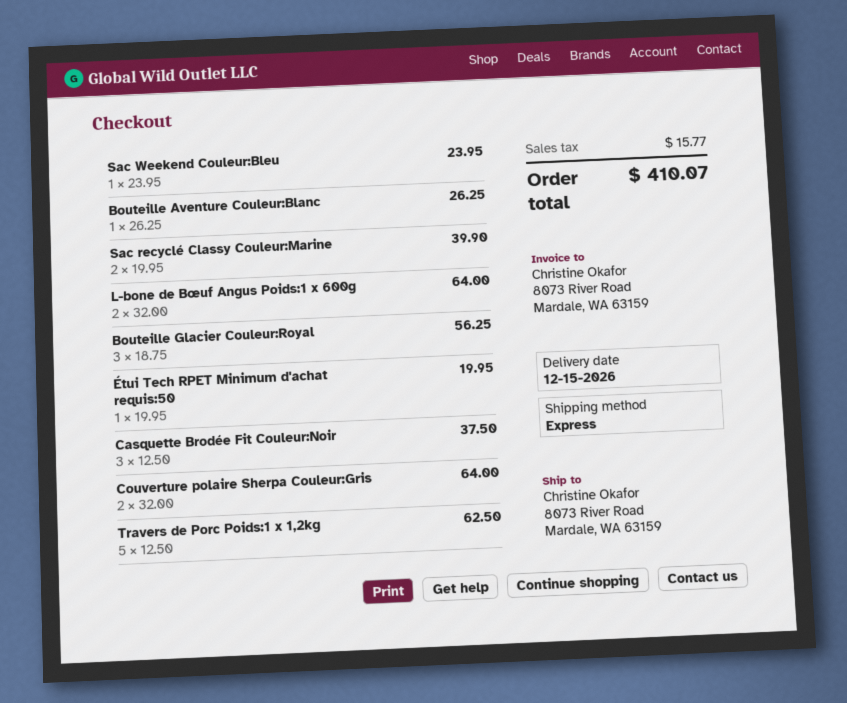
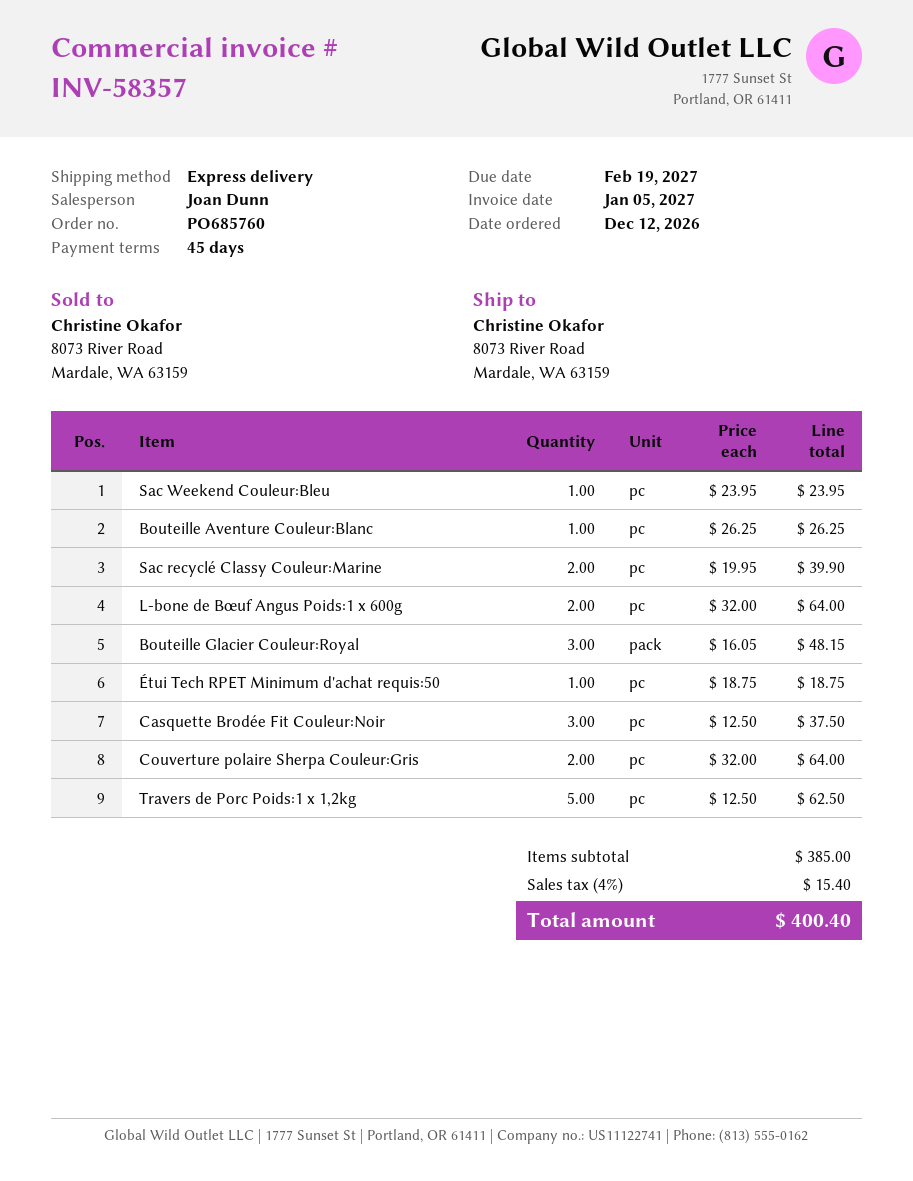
Bouteille Glacier Couleur:Royal: 3 x 18.75 = 56.25 -> 3 x 16.05 = 48.15
Étui Tech RPET Minimum d'achat requis:50: 1 x 19.95 = 19.95 -> 1 x 18.75 = 18.75
tax: 15.77 -> 15.40
total: 410.07 -> 400.40

